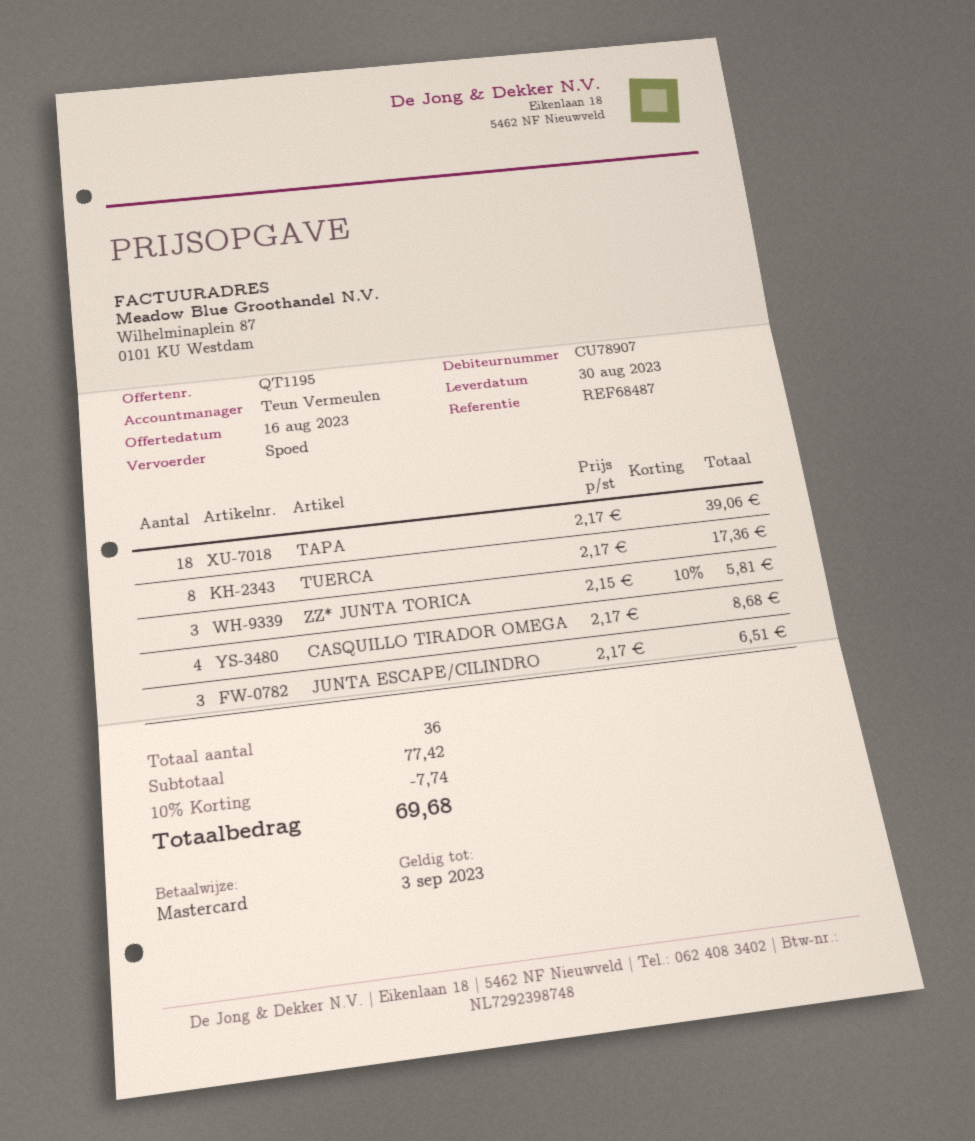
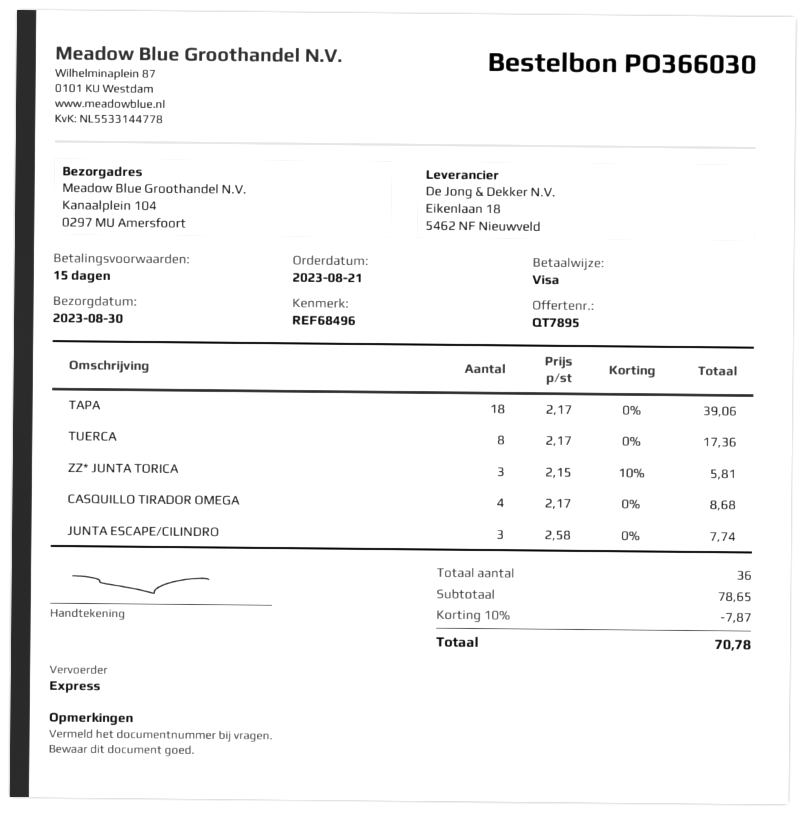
quote number: QT1195 -> QT7895
reference: REF68487 -> REF68496
payment method: Mastercard -> Visa
JUNTA ESCAPE/CILINDRO: 3 x 2.17 = 6.51 -> 3 x 2.58 = 7.74
subtotal: 77.42 -> 78.65
discount: 10% = 7.74 -> 10% = 7.87
total: 69.68 -> 70.78

